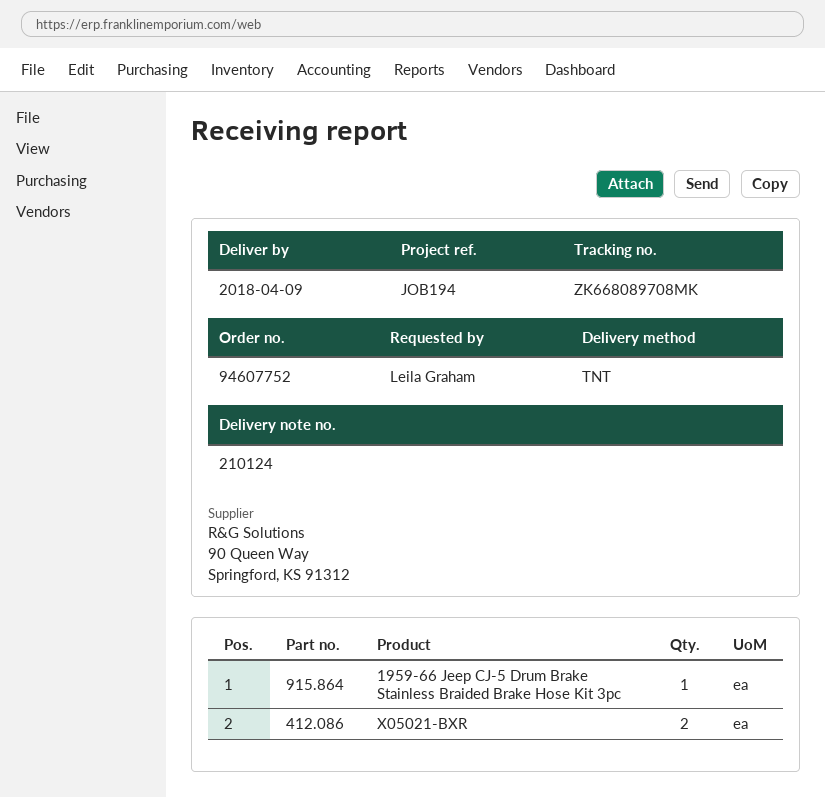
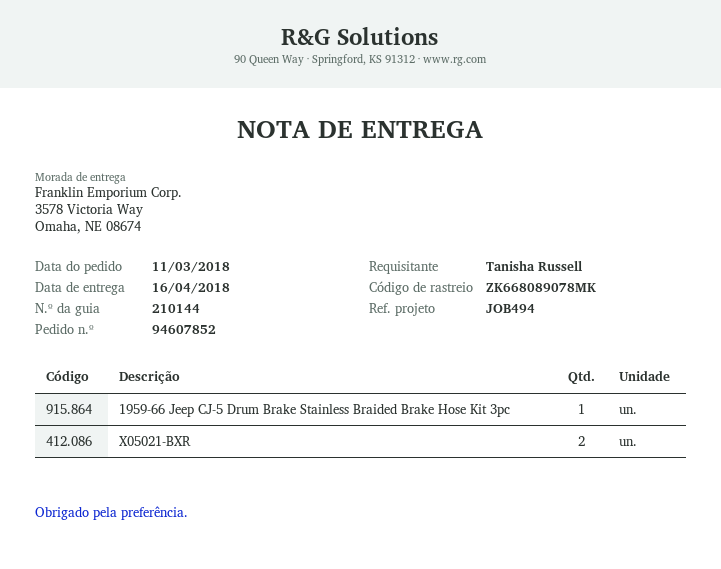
order number: 94607752 -> 94607852
delivery note number: 210124 -> 210144
delivery date: 2018-04-09 -> 2018-04-16
reference: JOB194 -> JOB494
ordered by: Leila Graham -> Tanisha Russell
tracking number: ZK668089708MK -> ZK668089078MK

